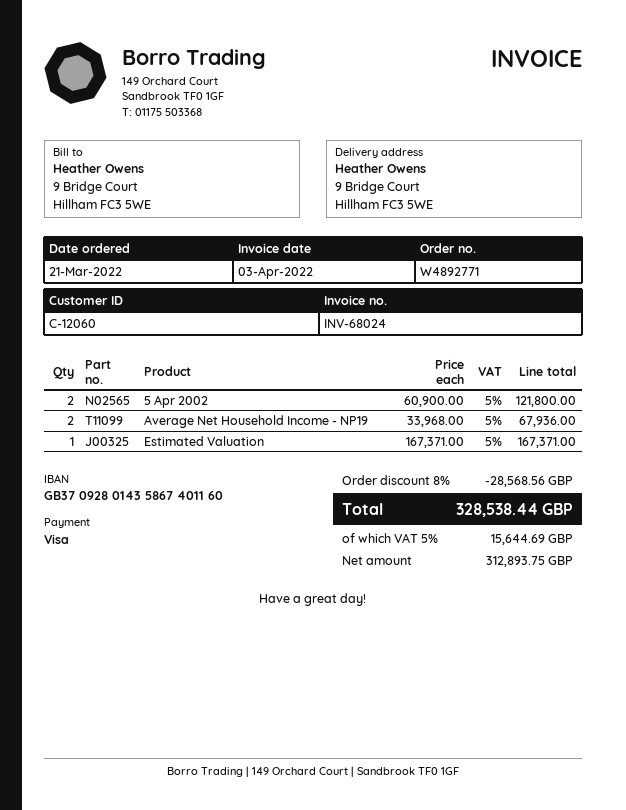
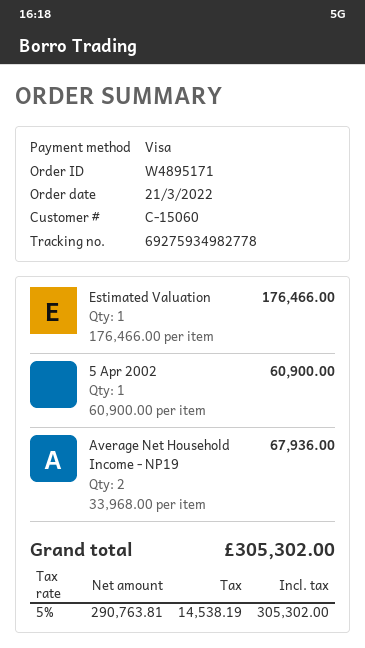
order number: W4892771 -> W4895171
customer number: C-12060 -> C-15060
5 Apr 2002: 2 x 60900.00 = 121800.00 -> 1 x 60900.00 = 60900.00
Estimated Valuation: 1 x 167371.00 = 167371.00 -> 1 x 176466.00 = 176466.00
discount: 8% = 28568.56 -> none
net: 312893.75 -> 290763.81
tax: 5% = 15644.69 -> 5% = 14538.19
total: 328538.44 -> 305302.00

